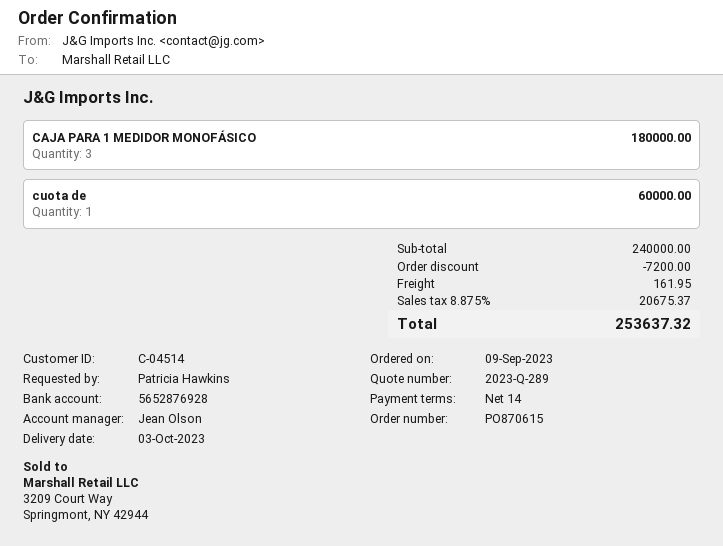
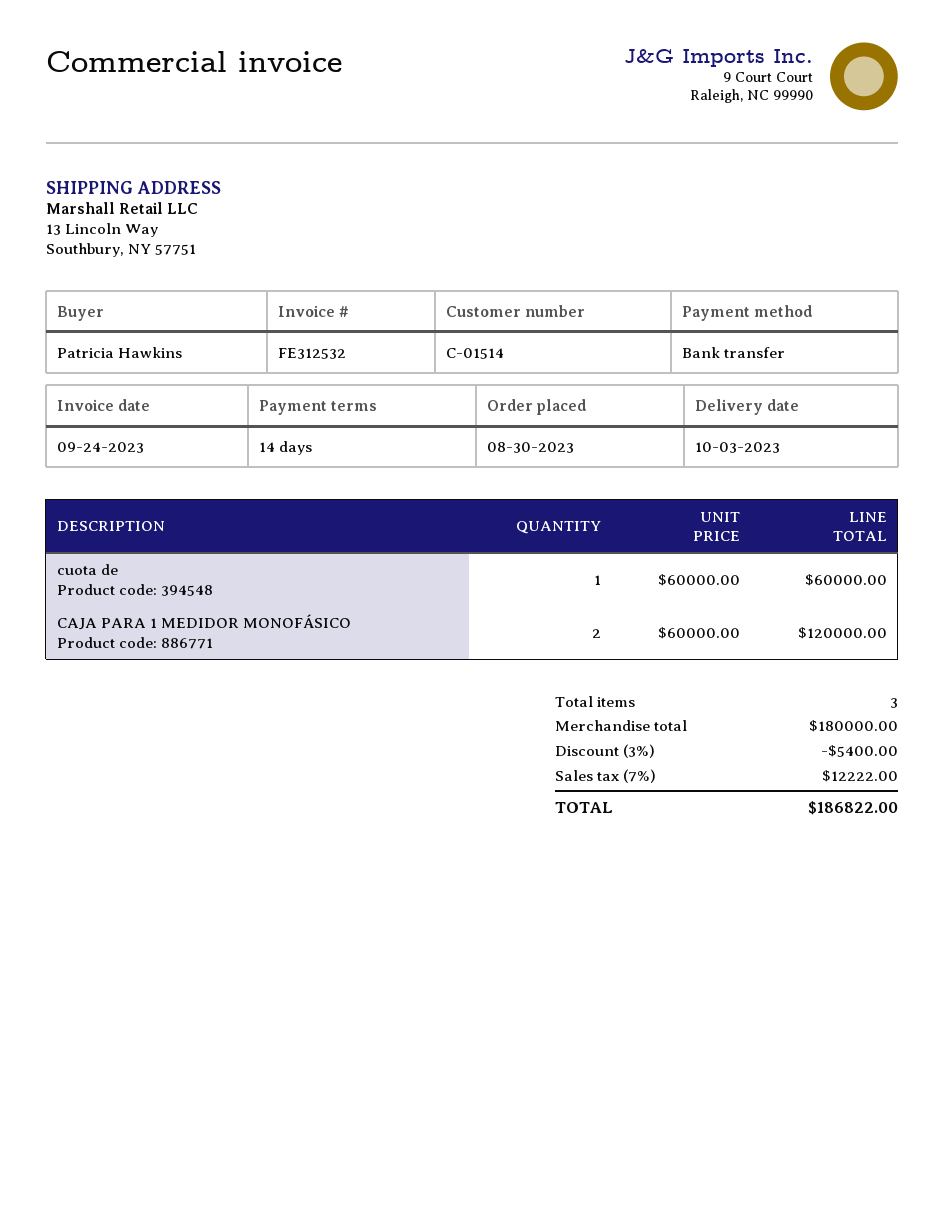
order date: 2023-09-09 -> 2023-08-30
customer number: C-04514 -> C-01514
CAJA PARA 1 MEDIDOR MONOFÁSICO: 3 for 180000.00 -> 2 for 120000.00
subtotal: 240000.00 -> 180000.00
discount: 7200.00 -> 5400.00
shipping: 161.95 -> none
tax: 8.875% = 20675.37 -> 7% = 12222.00
total: 253637.32 -> 186822.00

